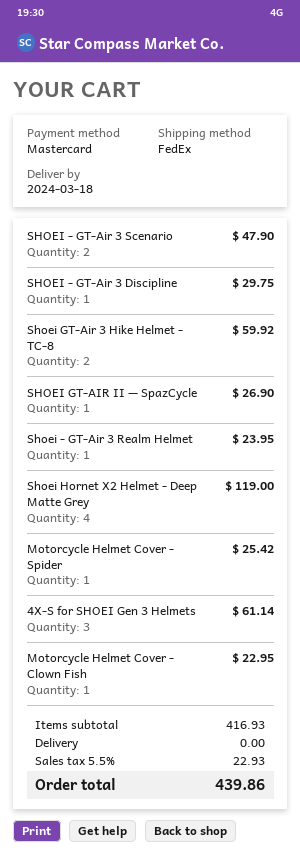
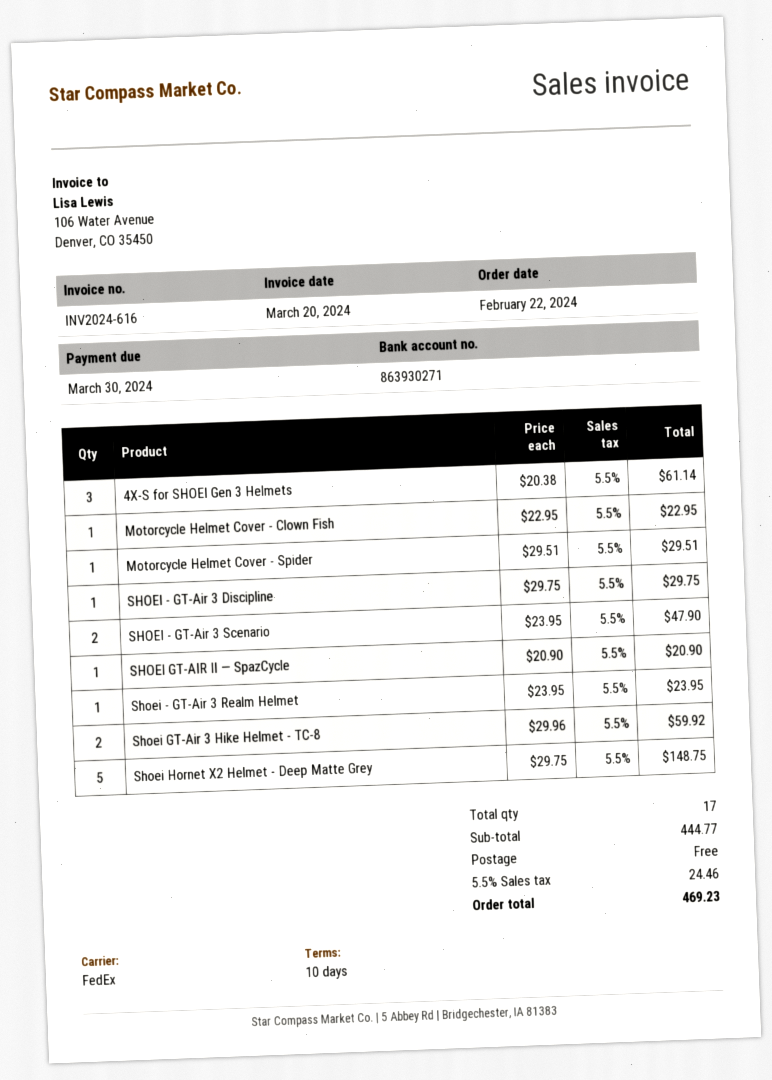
SHOEI GT-AIR II — SpazCycle: 1 for 26.90 -> 1 for 20.90
Shoei Hornet X2 Helmet - Deep Matte Grey: 4 for 119.00 -> 5 for 148.75
Motorcycle Helmet Cover - Spider: 1 for 25.42 -> 1 for 29.51
subtotal: 416.93 -> 444.77
tax: 5.5% = 22.93 -> 5.5% = 24.46
total: 439.86 -> 469.23

